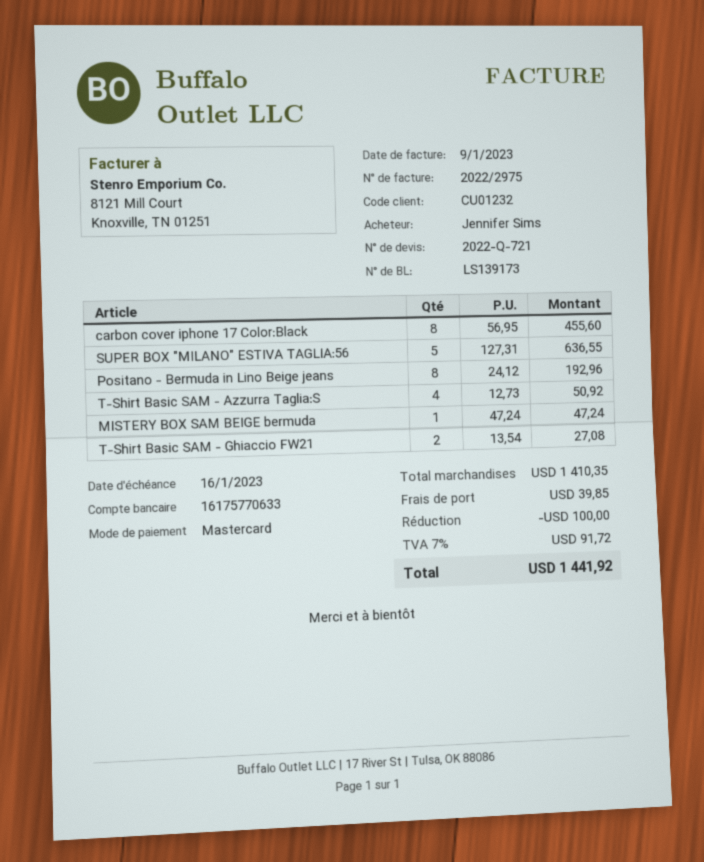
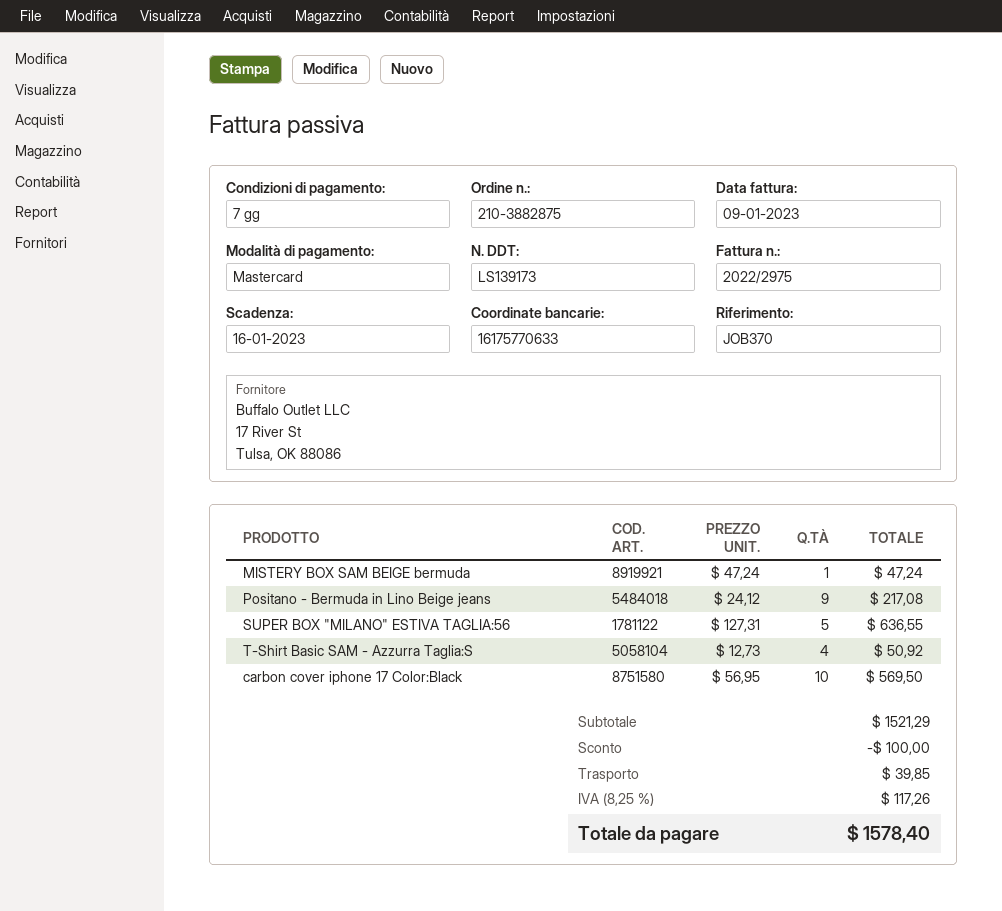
carbon cover iphone 17 Color:Black: 8 x 56.95 = 455.60 -> 10 x 56.95 = 569.50
Positano - Bermuda in Lino Beige jeans: 8 x 24.12 = 192.96 -> 9 x 24.12 = 217.08
T-Shirt Basic SAM - Ghiaccio FW21: 2 x 13.54 = 27.08 -> none
subtotal: 1410.35 -> 1521.29
tax: 7% = 91.72 -> 8.25% = 117.26
total: 1441.92 -> 1578.40

